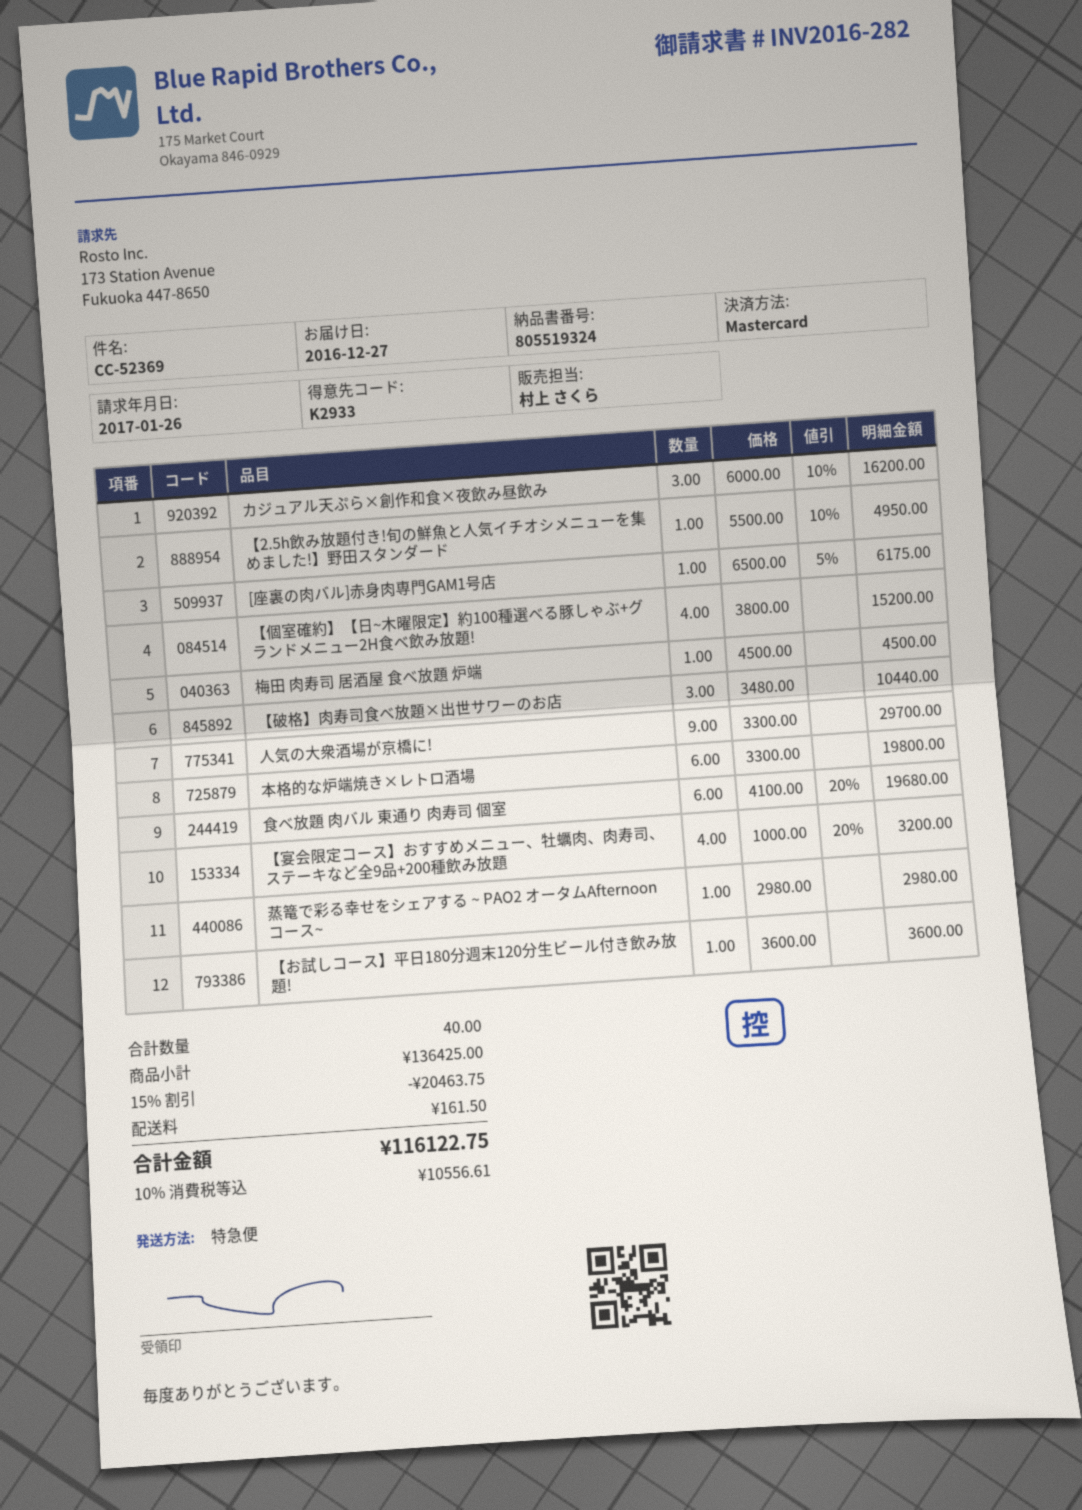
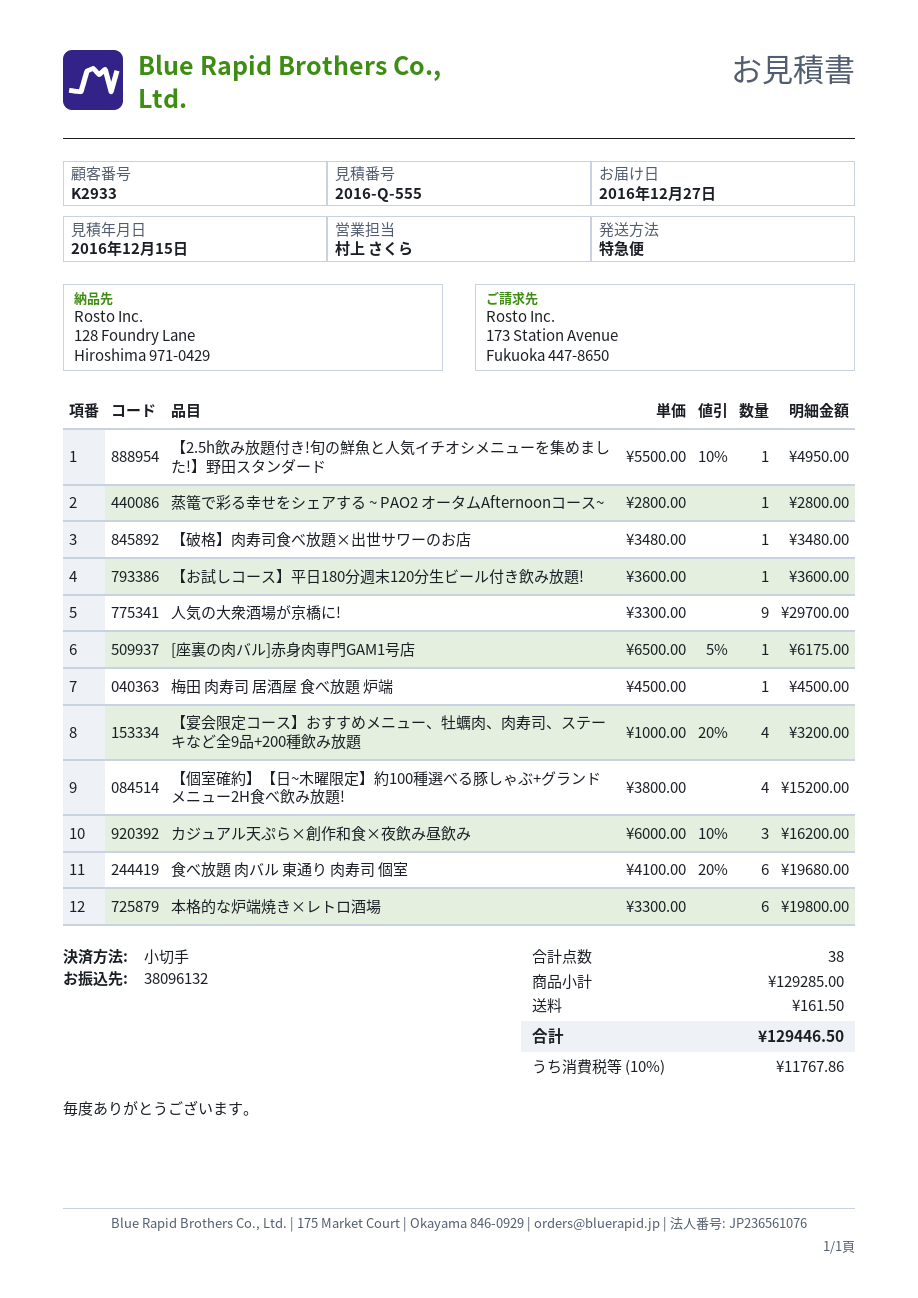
payment method: Mastercard -> cheque
【破格】肉寿司食べ放題×出世サワーのお店: 3 x 3480.00 = 10440.00 -> 1 x 3480.00 = 3480.00
蒸篭で彩る幸せをシェアする ~ PAO2 オータムAfternoonコース~: 1 x 2980.00 = 2980.00 -> 1 x 2800.00 = 2800.00
total quantity: 40 -> 38
subtotal: 136425.00 -> 129285.00
discount: 15% = 20463.75 -> none
tax: 10% = 10556.61 -> 10% = 11767.86
total: 116122.75 -> 129446.50

